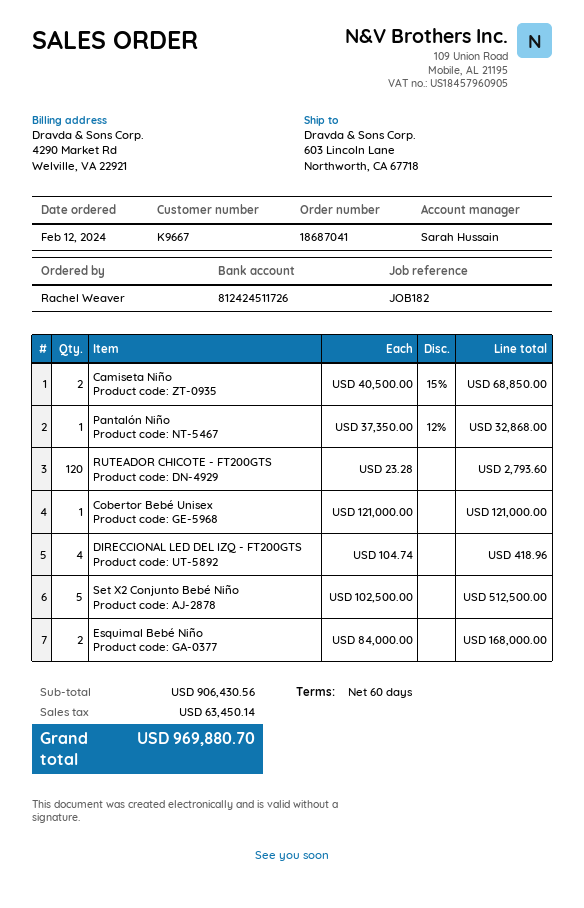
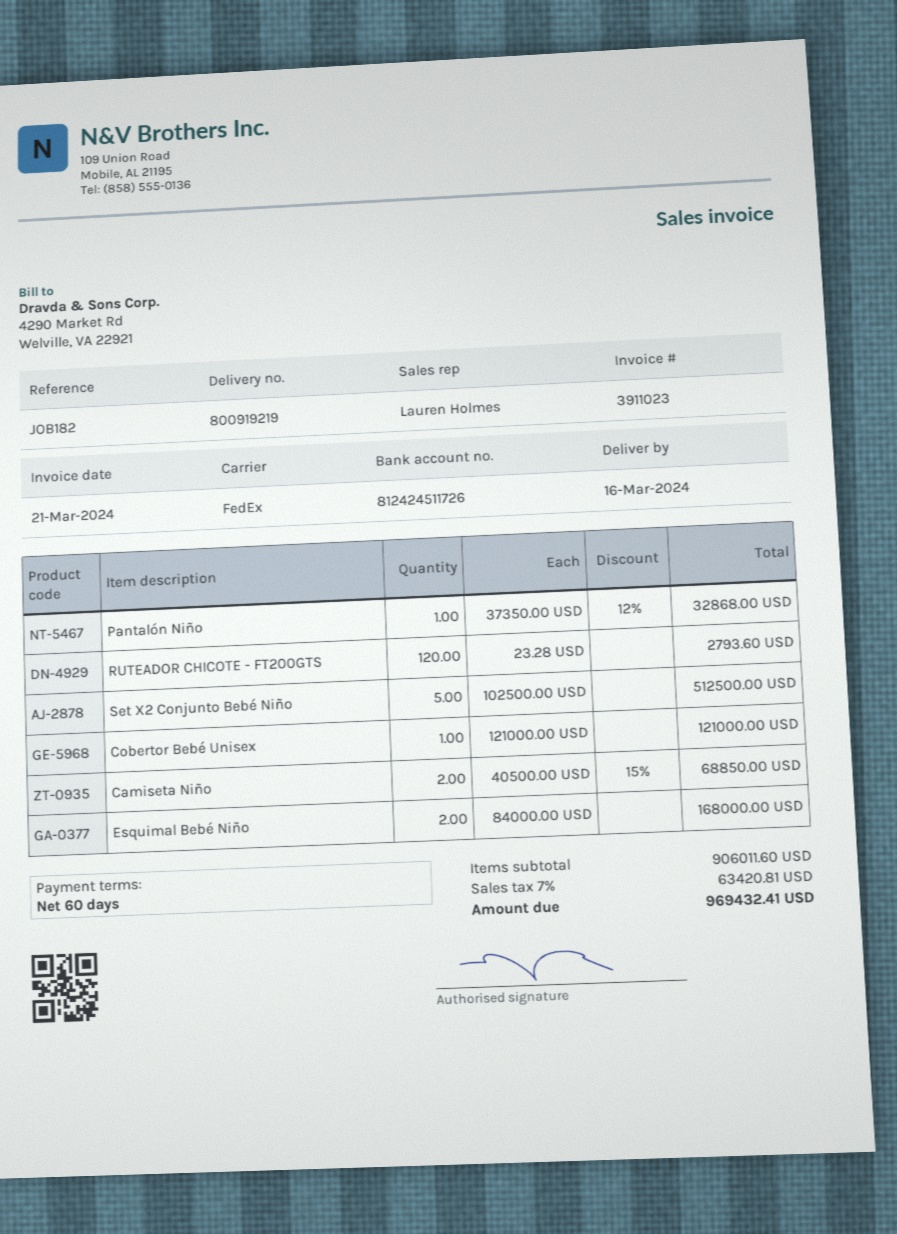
sales rep: Sarah Hussain -> Lauren Holmes
DIRECCIONAL LED DEL IZQ - FT200GTS: 4 x 104.74 = 418.96 -> none
subtotal: 906430.56 -> 906011.60
tax: 63450.14 -> 63420.81
total: 969880.70 -> 969432.41

